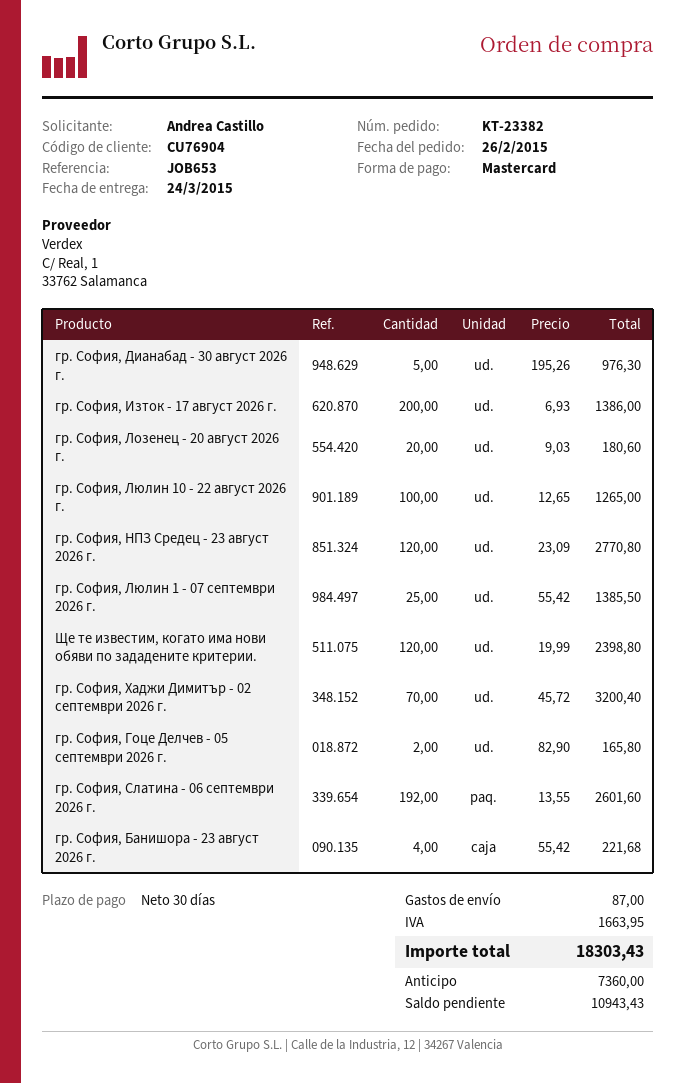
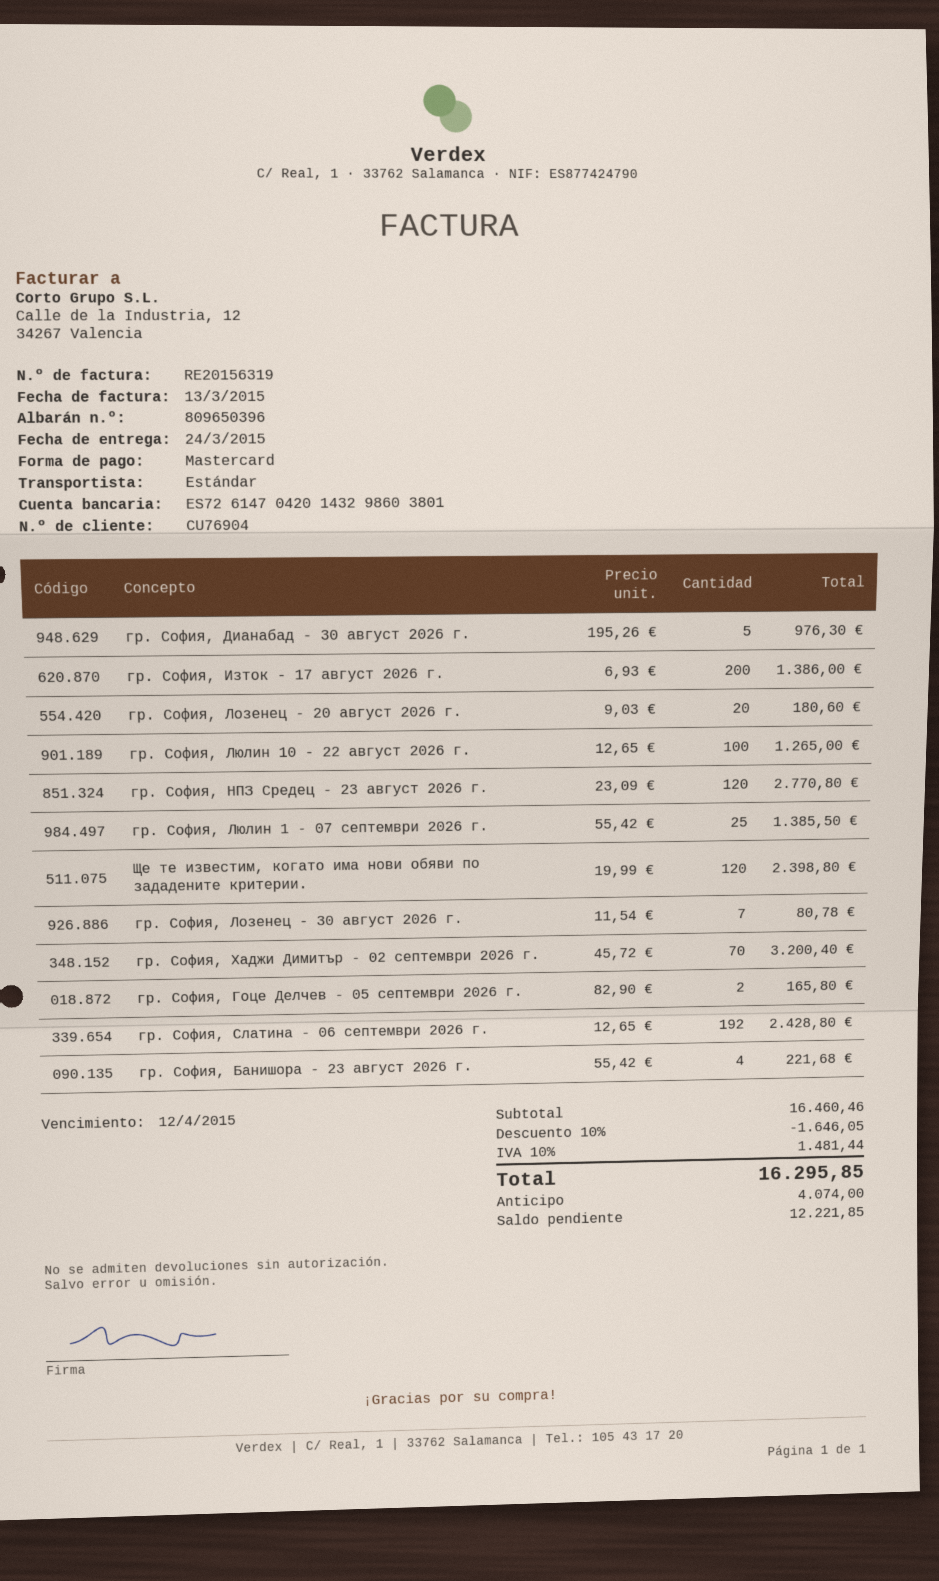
гр. София, Слатина - 06 септември 2026 г.: 192 x 13.55 = 2601.60 -> 192 x 12.65 = 2428.80
гр. София, Лозенец - 30 август 2026 г.: none -> 7 x 11.54 = 80.78
discount: none -> 10% = 1646.05
shipping: 87.00 -> none
tax: 1663.95 -> 1481.44
total: 18303.43 -> 16295.85
deposit: 7360.00 -> 4074.00
balance: 10943.43 -> 12221.85

